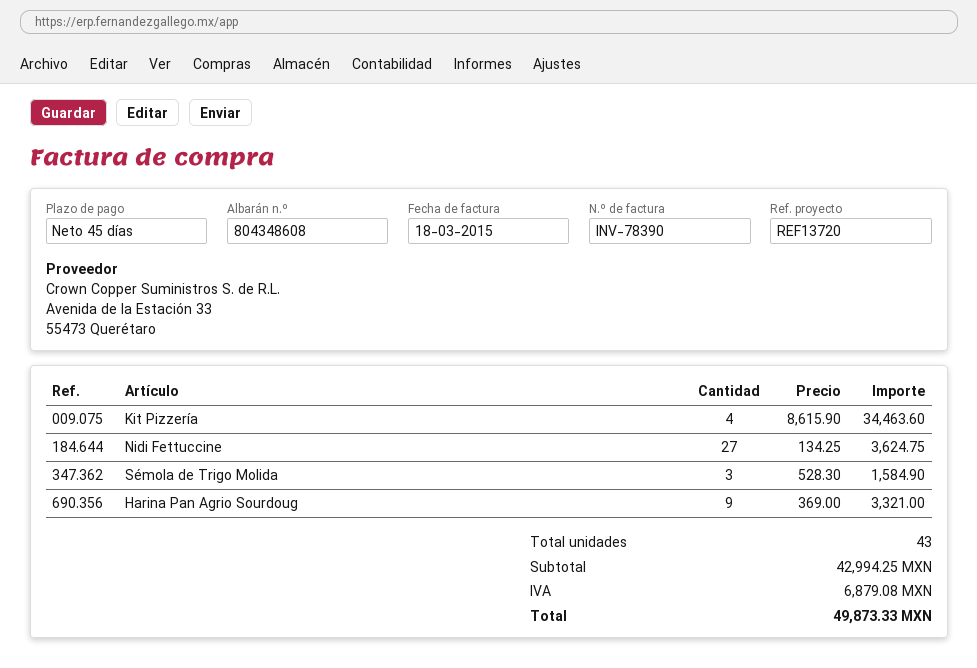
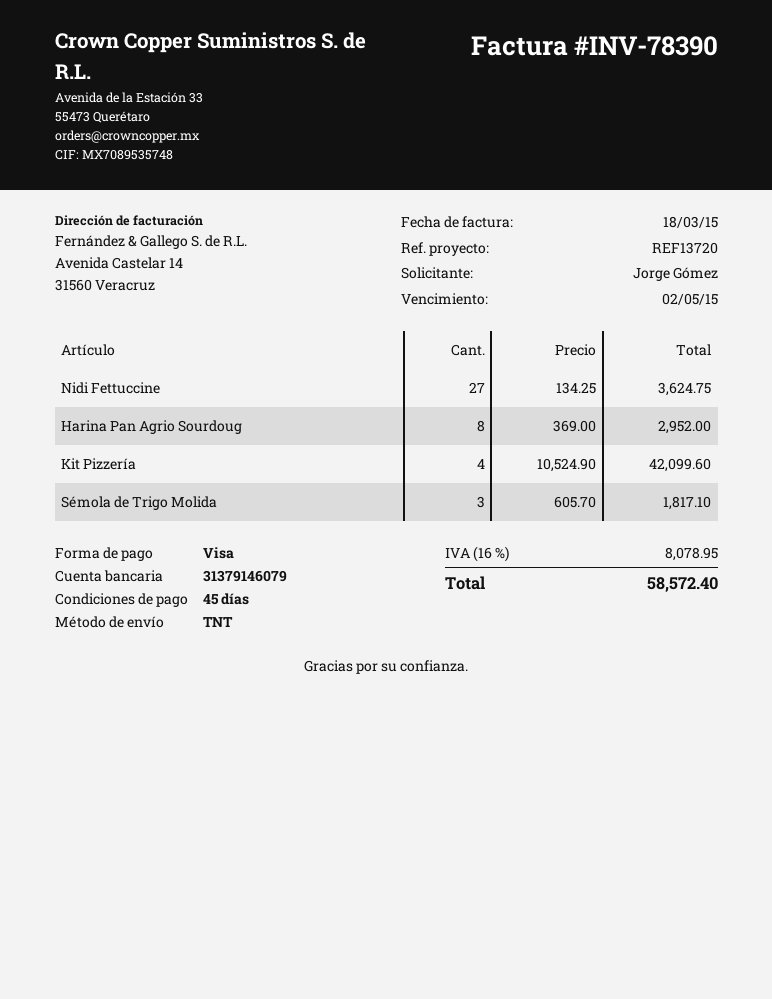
Kit Pizzería: 4 x 8615.90 = 34463.60 -> 4 x 10524.90 = 42099.60
Sémola de Trigo Molida: 3 x 528.30 = 1584.90 -> 3 x 605.70 = 1817.10
Harina Pan Agrio Sourdoug: 9 x 369.00 = 3321.00 -> 8 x 369.00 = 2952.00
tax: 6879.08 -> 8078.95
total: 49873.33 -> 58572.40

